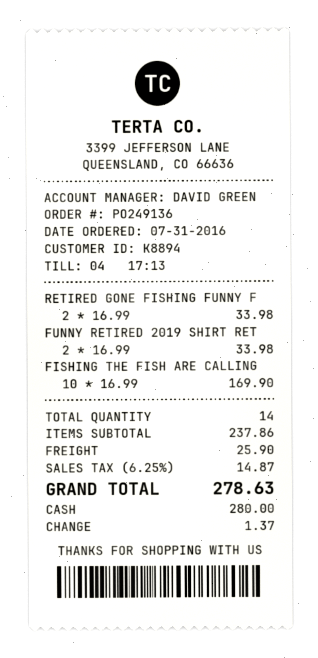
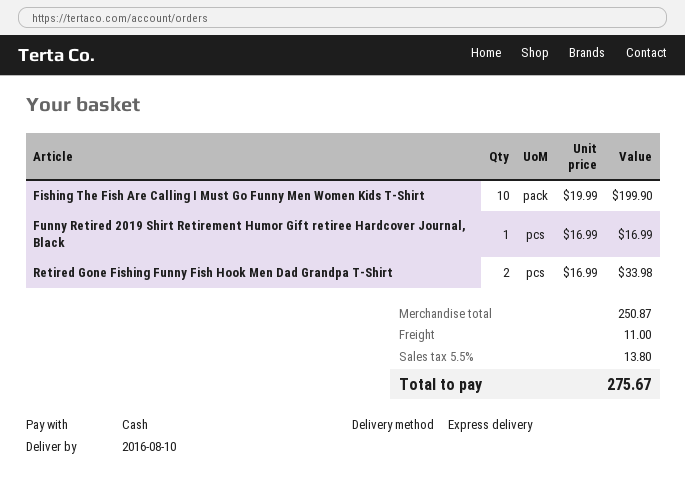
FUNNY RETIRED 2019 SHIRT RET: 2 x 16.99 = 33.98 -> 1 x 16.99 = 16.99
FISHING THE FISH ARE CALLING: 10 x 16.99 = 169.90 -> 10 x 19.99 = 199.90
subtotal: 237.86 -> 250.87
shipping: 25.90 -> 11.00
tax: 6.25% = 14.87 -> 5.5% = 13.80
total: 278.63 -> 275.67

